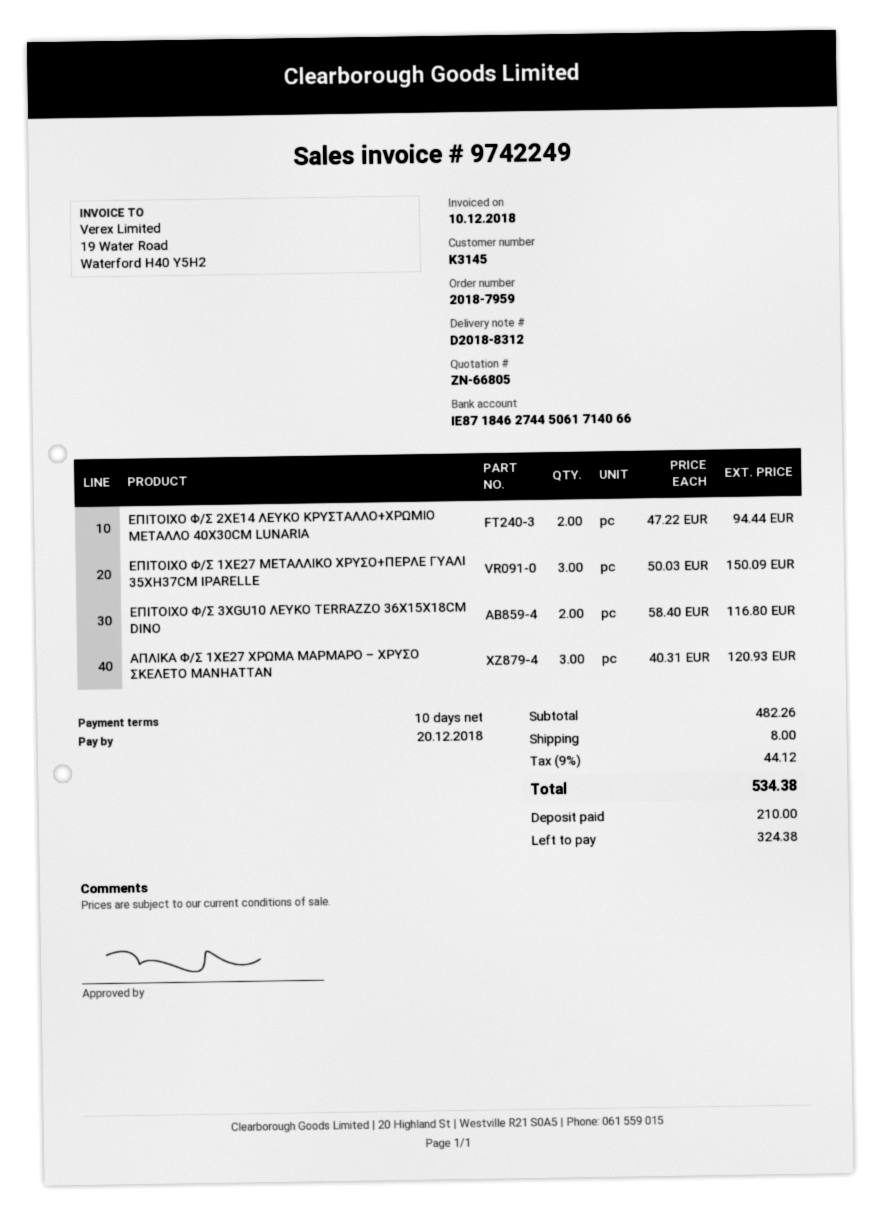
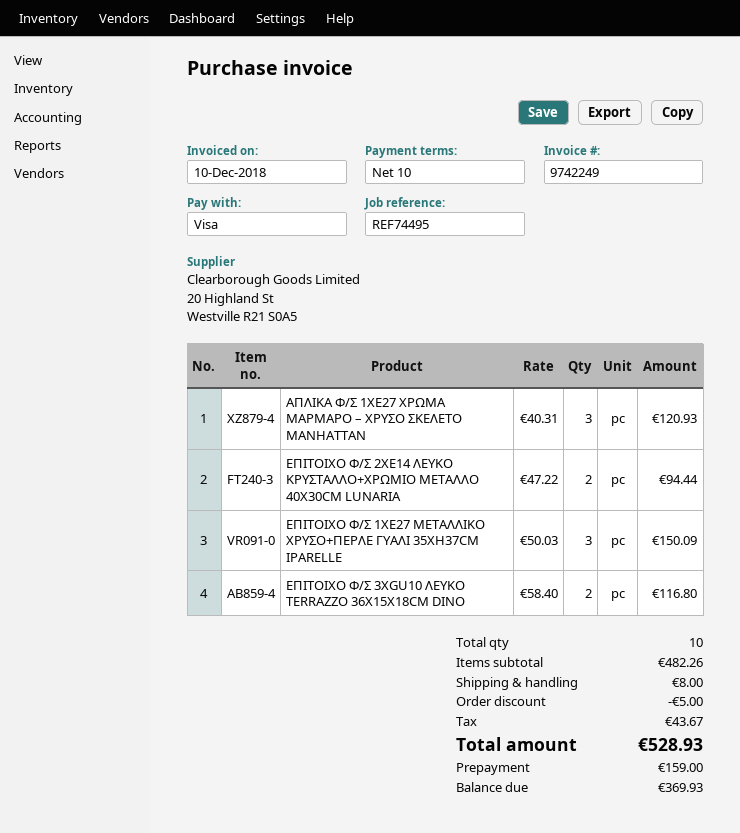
discount: none -> 5.00
tax: 44.12 -> 43.67
total: 534.38 -> 528.93
deposit: 210.00 -> 159.00
balance: 324.38 -> 369.93

